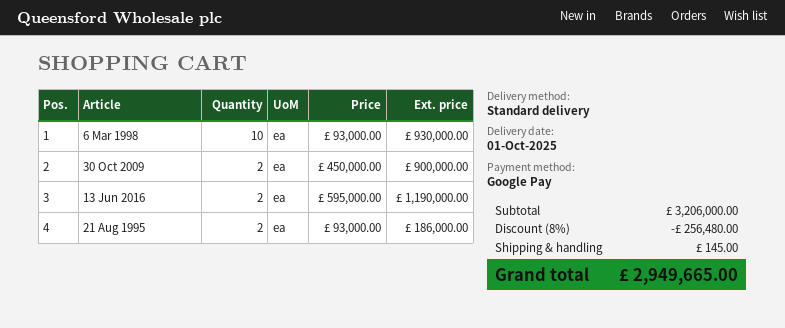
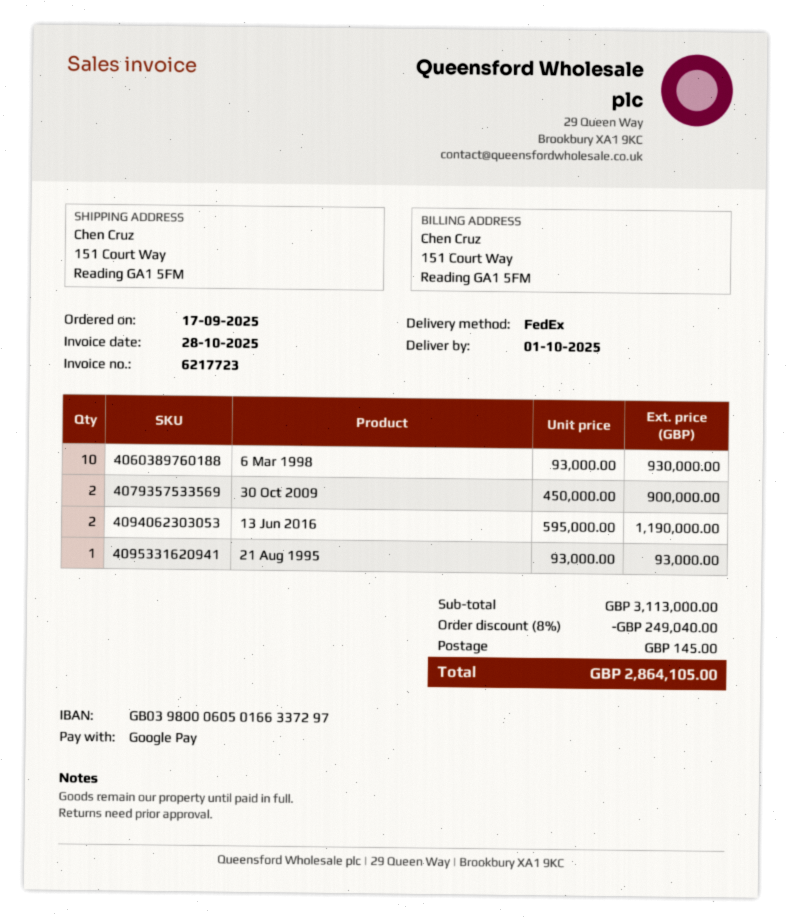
shipping method: standard -> FedEx
21 Aug 1995: 2 x 93000.00 = 186000.00 -> 1 x 93000.00 = 93000.00
subtotal: 3206000.00 -> 3113000.00
discount: 8% = 256480.00 -> 8% = 249040.00
total: 2949665.00 -> 2864105.00

